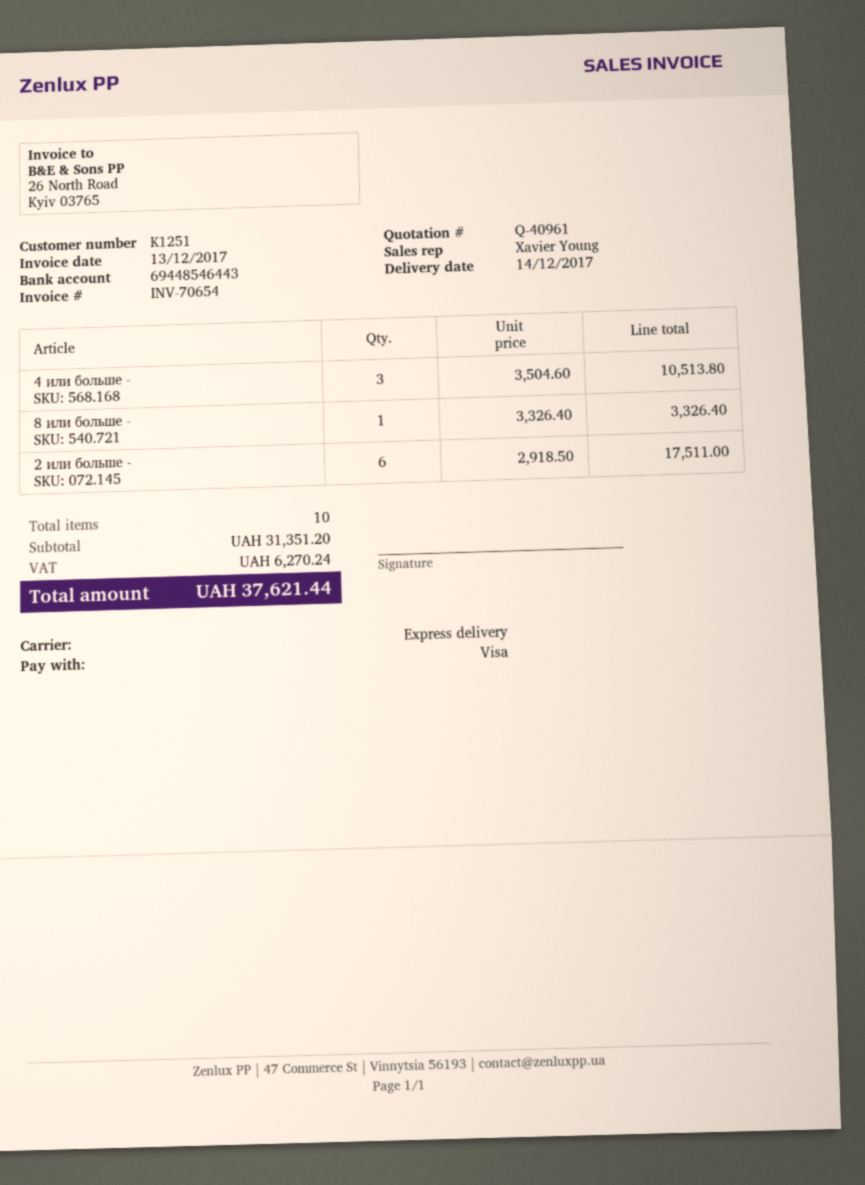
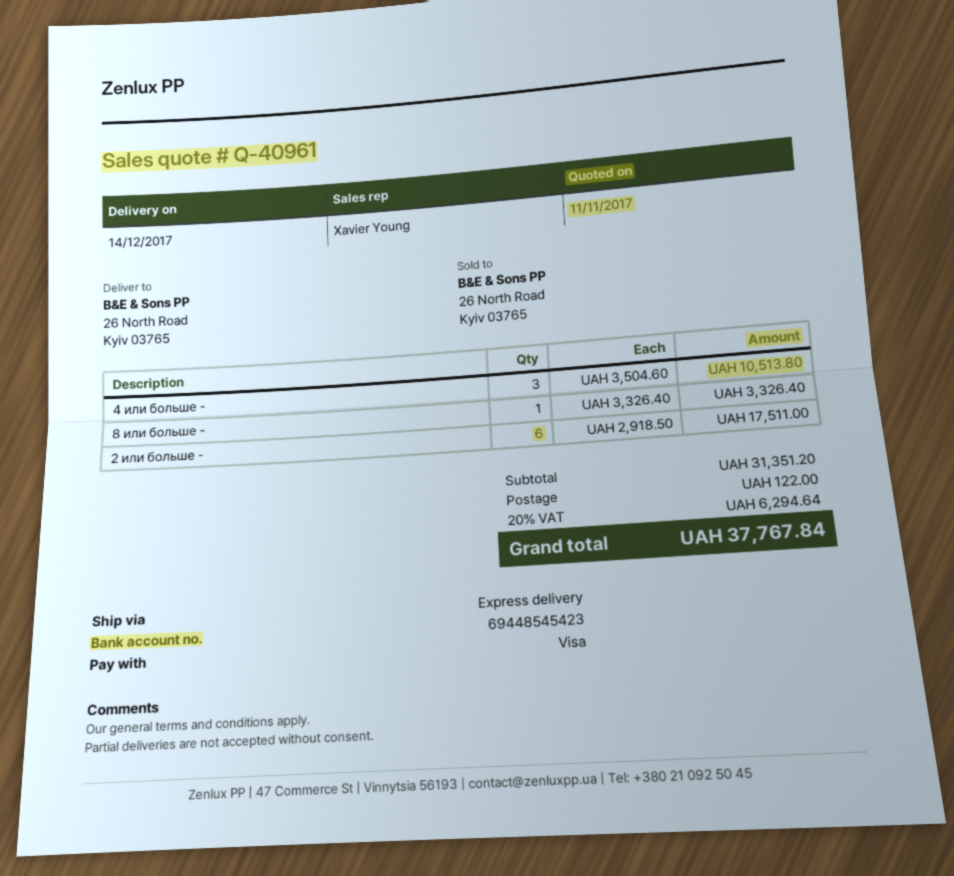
bank account: 69448546443 -> 69448545423
shipping: none -> 122.00
tax: 6270.24 -> 6294.64
total: 37621.44 -> 37767.84

